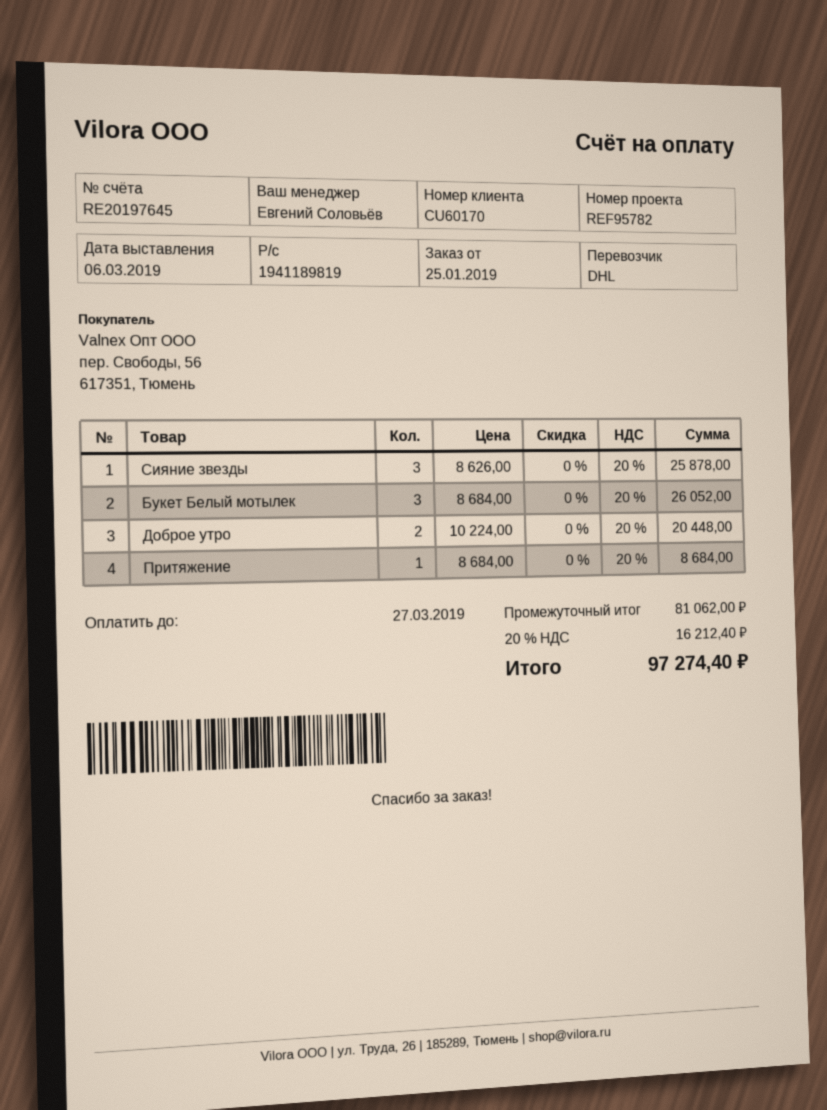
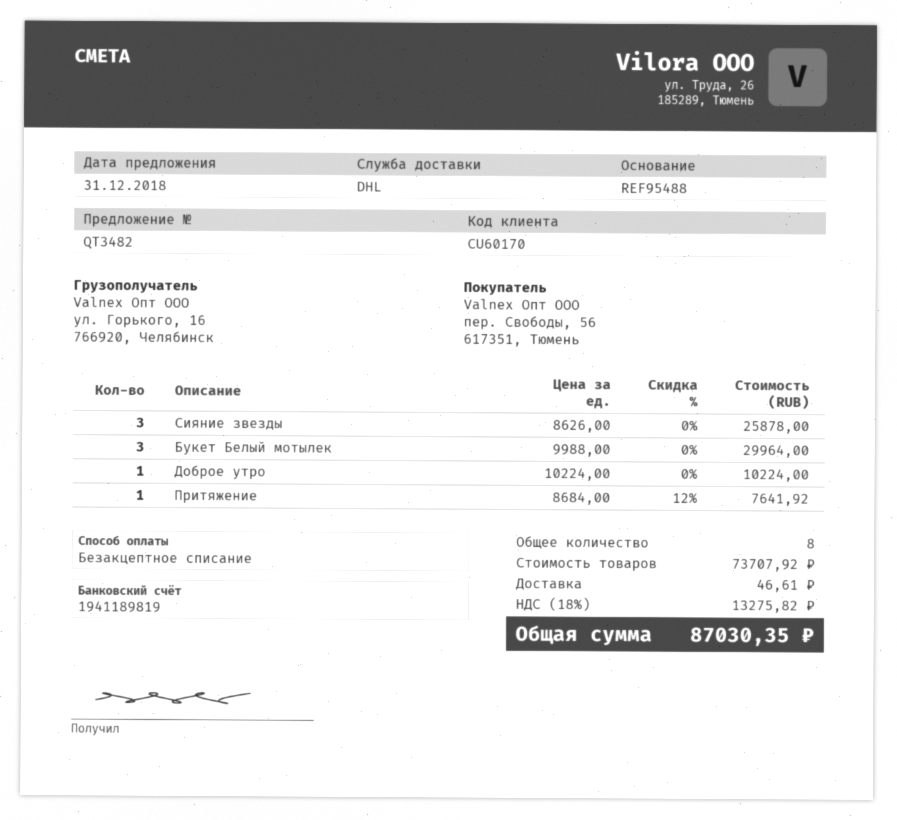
reference: REF95782 -> REF95488
Букет Белый мотылек: 3 x 8684.00 = 26052.00 -> 3 x 9988.00 = 29964.00
Доброе утро: 2 x 10224.00 = 20448.00 -> 1 x 10224.00 = 10224.00
Притяжение: 1 x 8684.00 = 8684.00 -> 1 x 8684.00 - 12% = 7641.92
subtotal: 81062.00 -> 73707.92
shipping: none -> 46.61
tax: 20% = 16212.40 -> 18% = 13275.82
total: 97274.40 -> 87030.35

